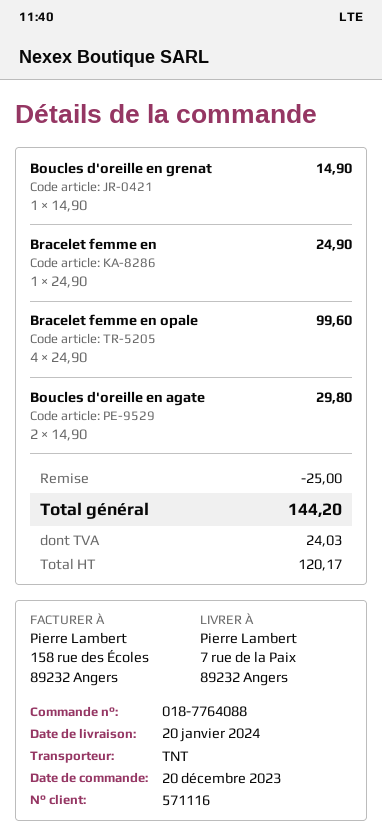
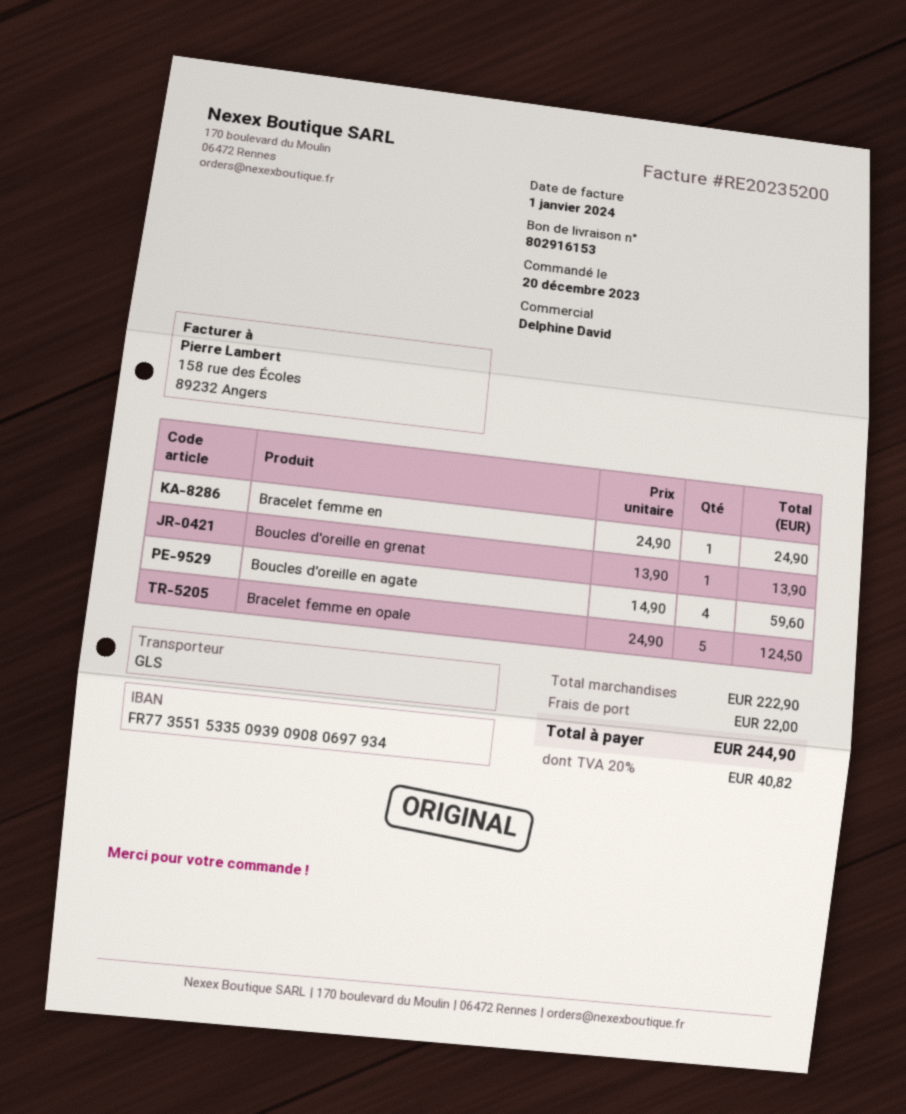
shipping method: TNT -> GLS
Boucles d'oreille en grenat: 1 x 14.90 = 14.90 -> 1 x 13.90 = 13.90
Bracelet femme en opale: 4 x 24.90 = 99.60 -> 5 x 24.90 = 124.50
Boucles d'oreille en agate: 2 x 14.90 = 29.80 -> 4 x 14.90 = 59.60
discount: 25.00 -> none
shipping: none -> 22.00
tax: 24.03 -> 40.82
total: 144.20 -> 244.90

